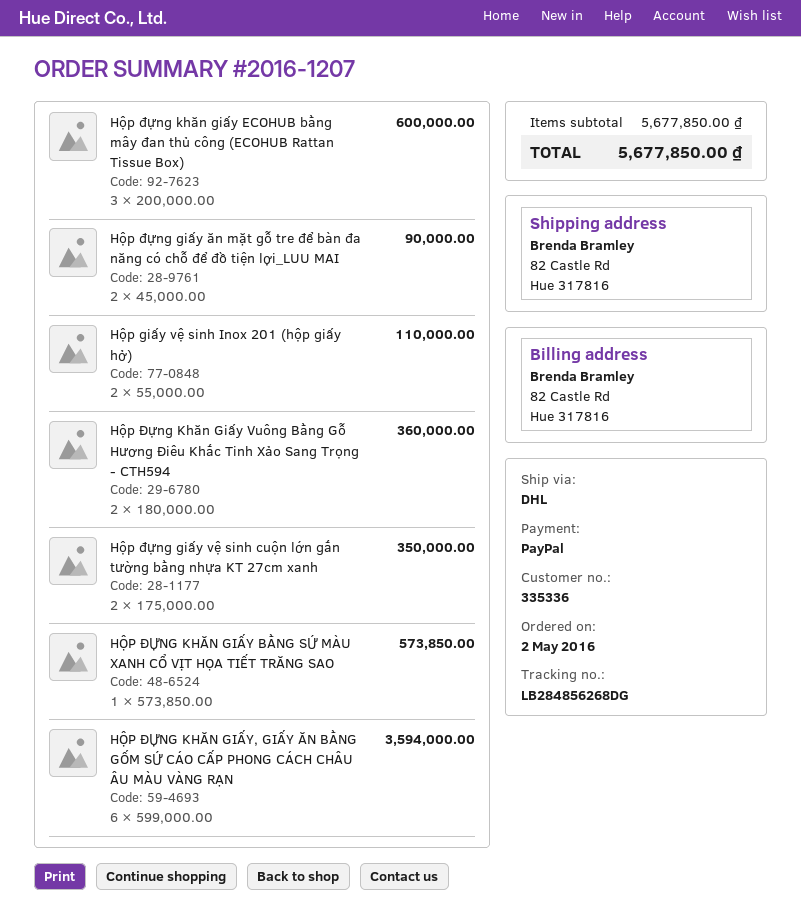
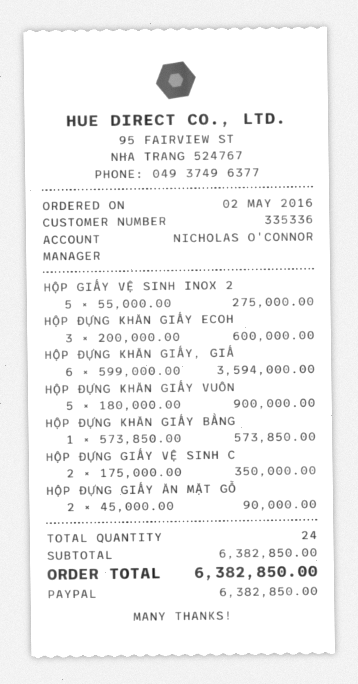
Hộp giấy vệ sinh Inox 201 (hộp giấy hở): 2 x 55000.00 = 110000.00 -> 5 x 55000.00 = 275000.00
Hộp Đựng Khăn Giấy Vuông Bằng Gỗ Hương Điêu Khắc Tinh Xảo Sang Trọng - CTH594: 2 x 180000.00 = 360000.00 -> 5 x 180000.00 = 900000.00
subtotal: 5677850.00 -> 6382850.00
total: 5677850.00 -> 6382850.00

